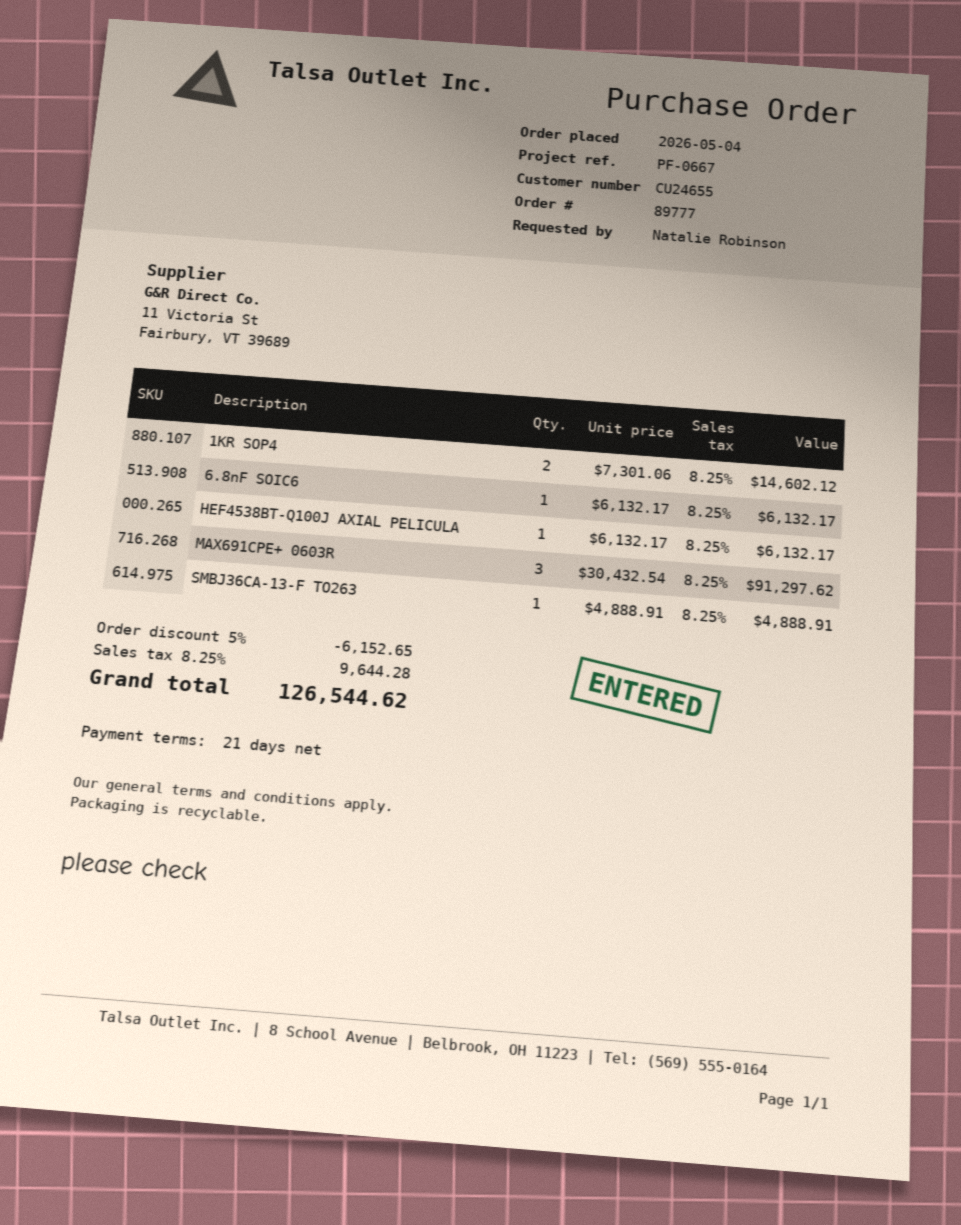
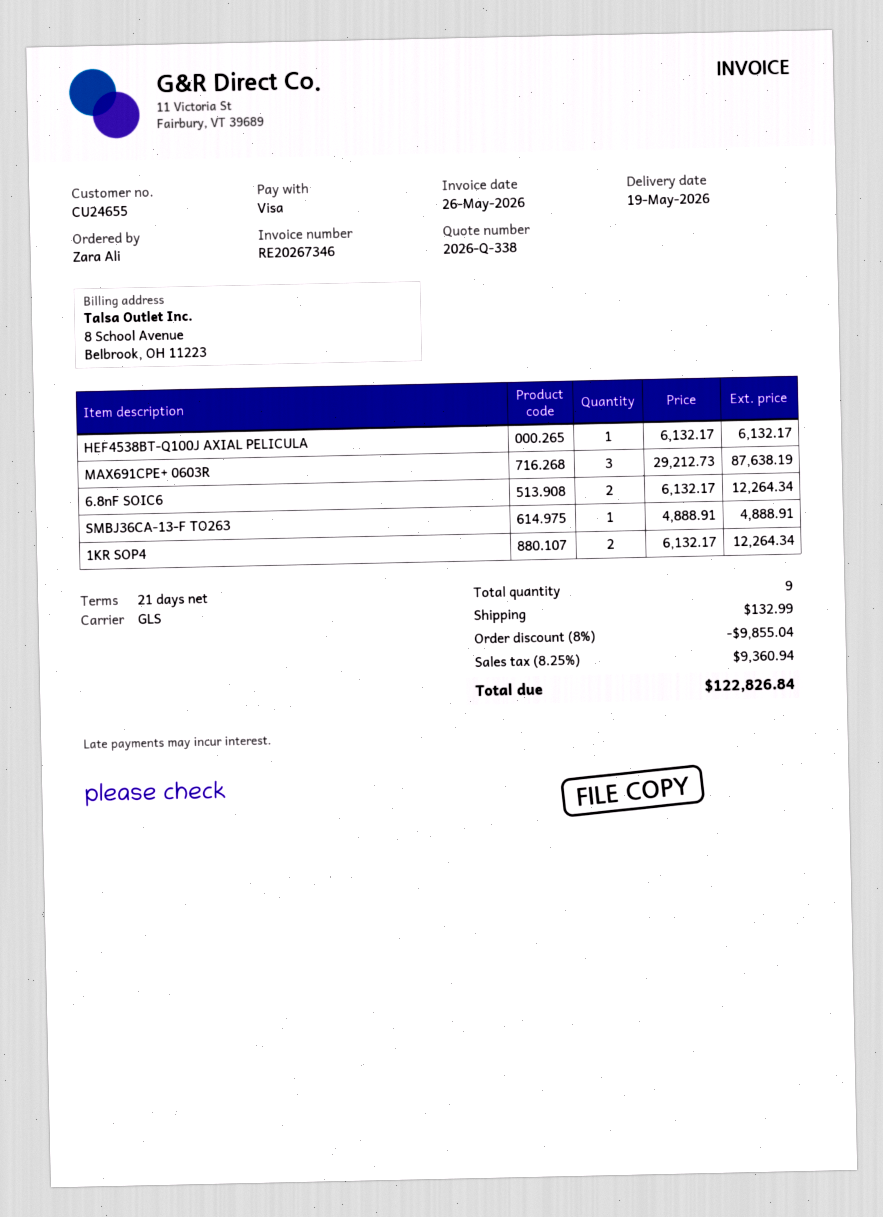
ordered by: Natalie Robinson -> Zara Ali
1KR SOP4: 2 x 7301.06 = 14602.12 -> 2 x 6132.17 = 12264.34
6.8nF SOIC6: 1 x 6132.17 = 6132.17 -> 2 x 6132.17 = 12264.34
MAX691CPE+ 0603R: 3 x 30432.54 = 91297.62 -> 3 x 29212.73 = 87638.19
discount: 5% = 6152.65 -> 8% = 9855.04
shipping: none -> 132.99
tax: 8.25% = 9644.28 -> 8.25% = 9360.94
total: 126544.62 -> 122826.84

